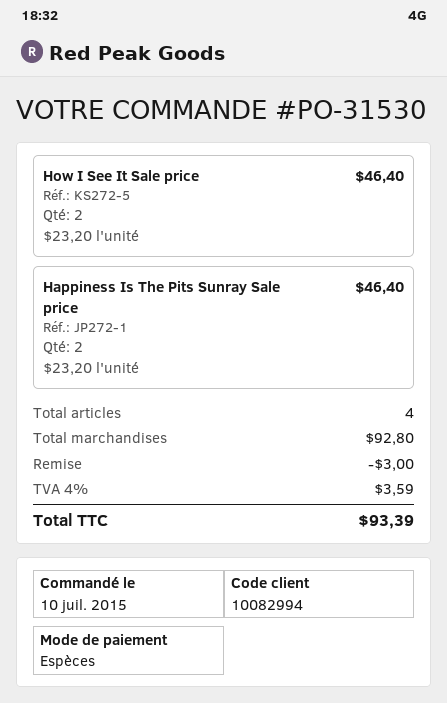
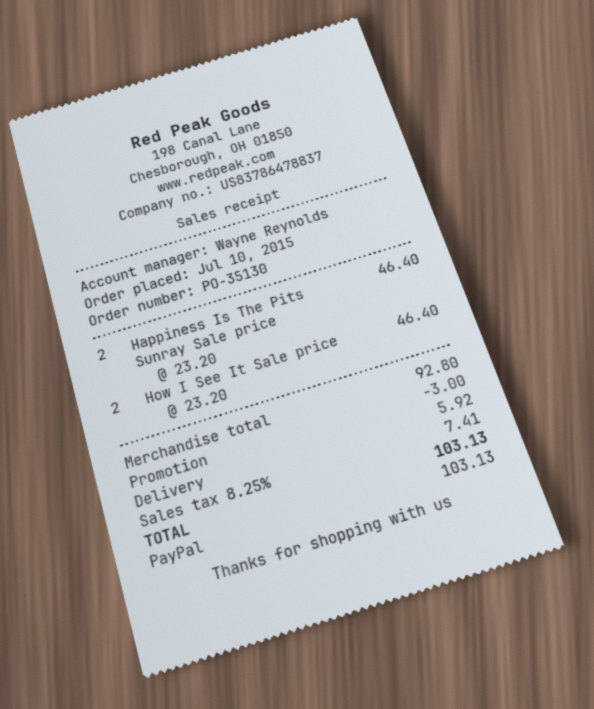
order number: PO-31530 -> PO-35130
payment method: cash -> PayPal
shipping: none -> 5.92
tax: 4% = 3.59 -> 8.25% = 7.41
total: 93.39 -> 103.13

